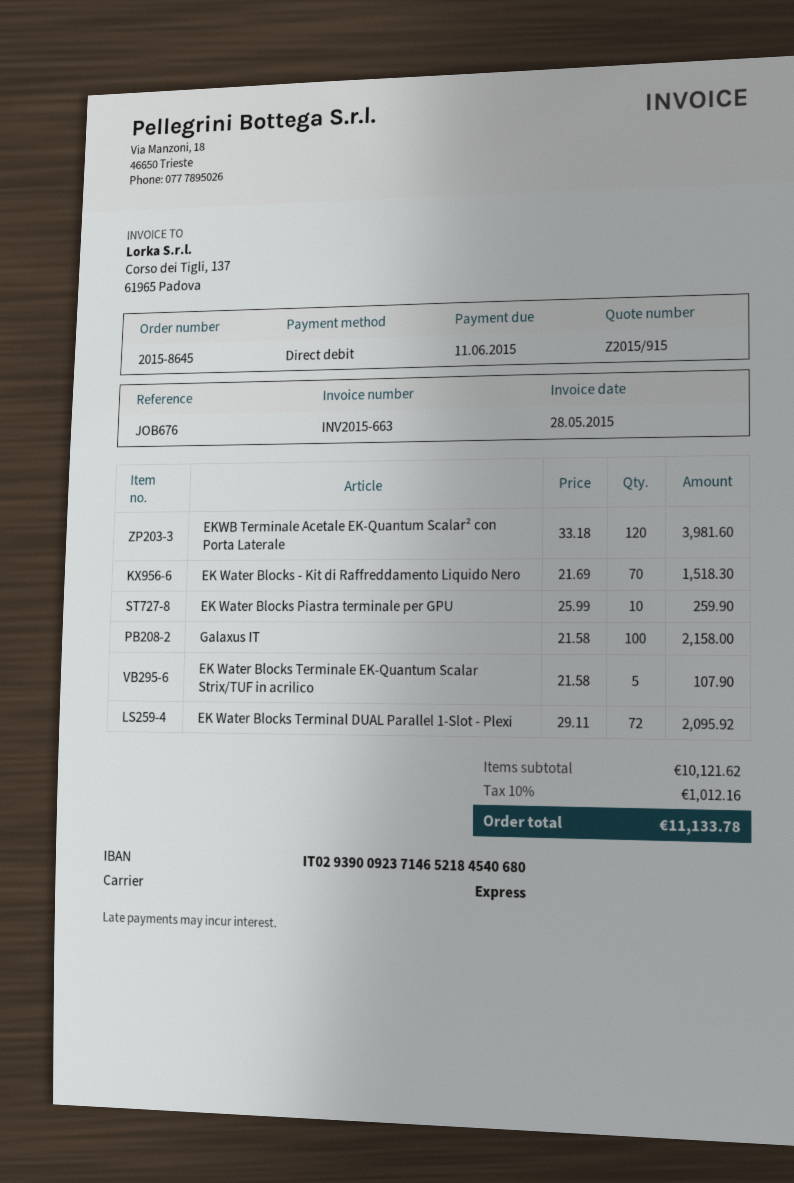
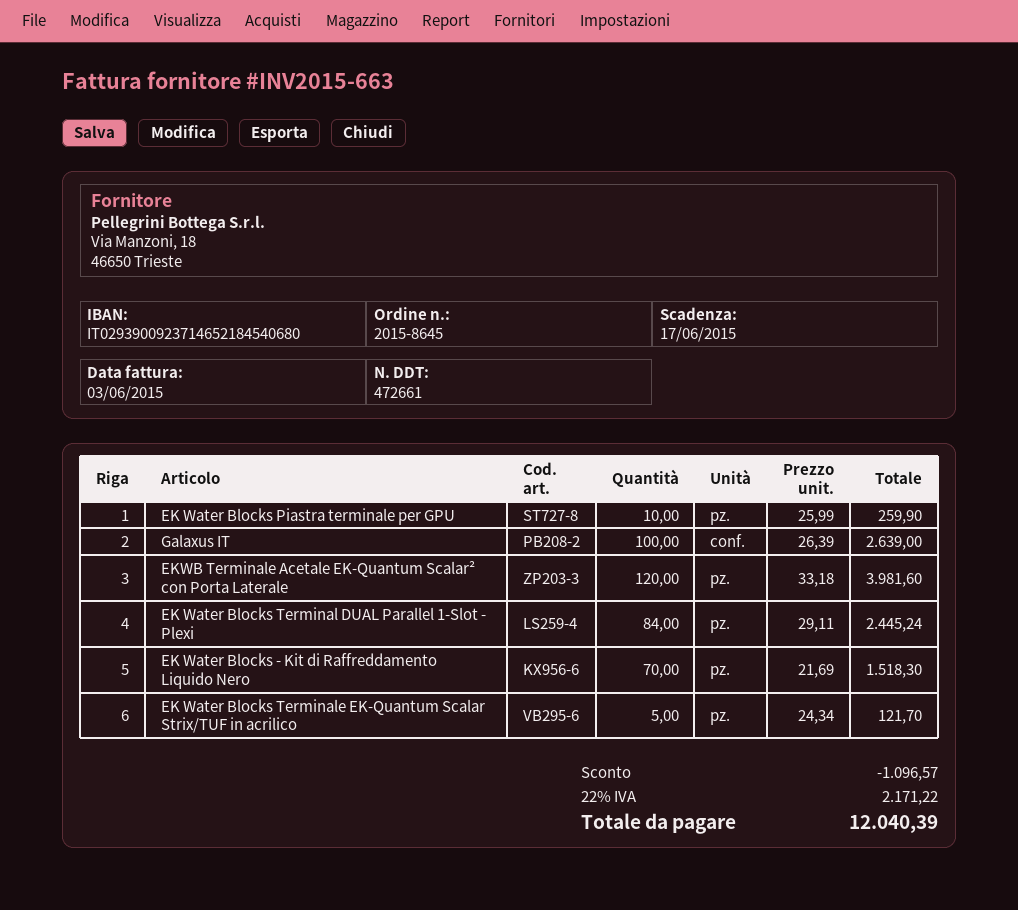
invoice date: 2015-05-28 -> 2015-06-03
due date: 2015-06-11 -> 2015-06-17
Galaxus IT: 100 x 21.58 = 2158.00 -> 100 x 26.39 = 2639.00
EK Water Blocks Terminale EK-Quantum Scalar Strix/TUF in acrilico: 5 x 21.58 = 107.90 -> 5 x 24.34 = 121.70
EK Water Blocks Terminal DUAL Parallel 1-Slot - Plexi: 72 x 29.11 = 2095.92 -> 84 x 29.11 = 2445.24
discount: none -> 1096.57
tax: 10% = 1012.16 -> 22% = 2171.22
total: 11133.78 -> 12040.39

